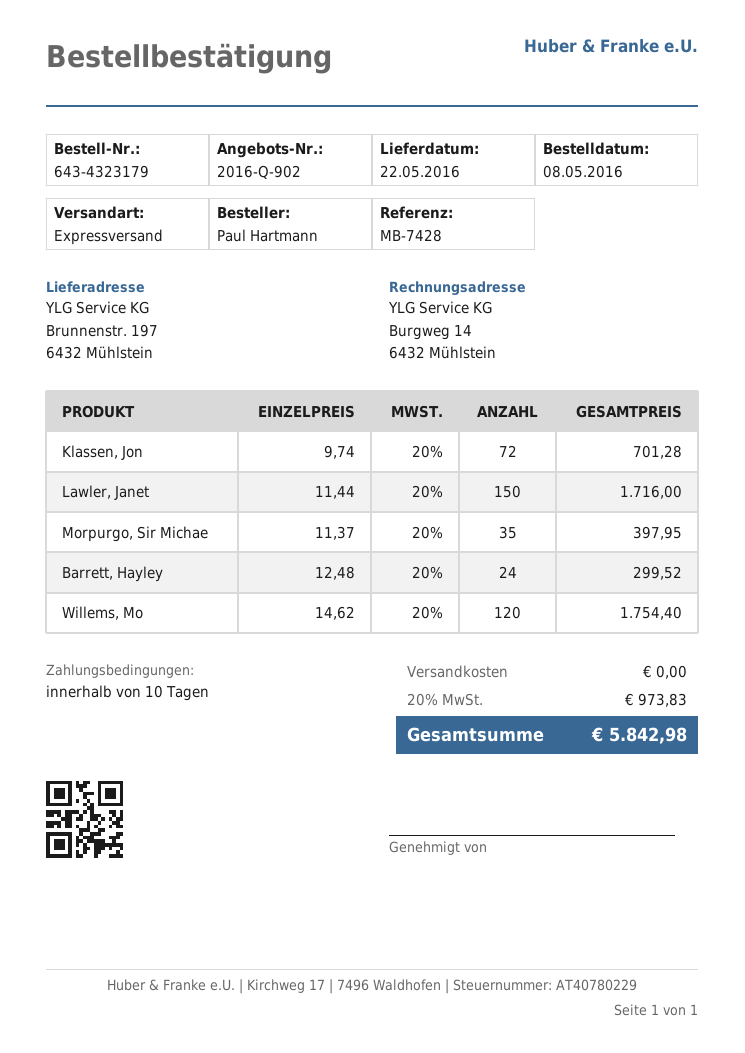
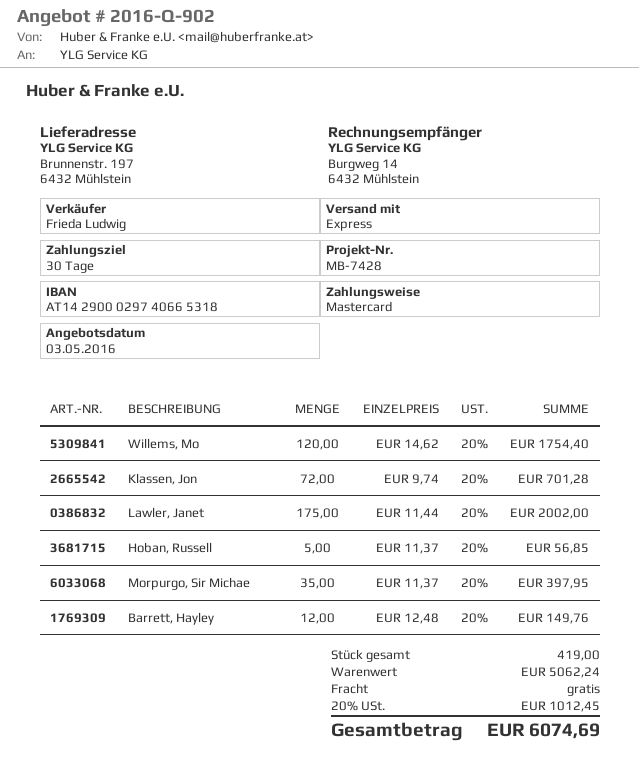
payment terms: 10 days -> 30 days
Lawler, Janet: 150 x 11.44 = 1716.00 -> 175 x 11.44 = 2002.00
Barrett, Hayley: 24 x 12.48 = 299.52 -> 12 x 12.48 = 149.76
Hoban, Russell: none -> 5 x 11.37 = 56.85
tax: 20% = 973.83 -> 20% = 1012.45
total: 5842.98 -> 6074.69

